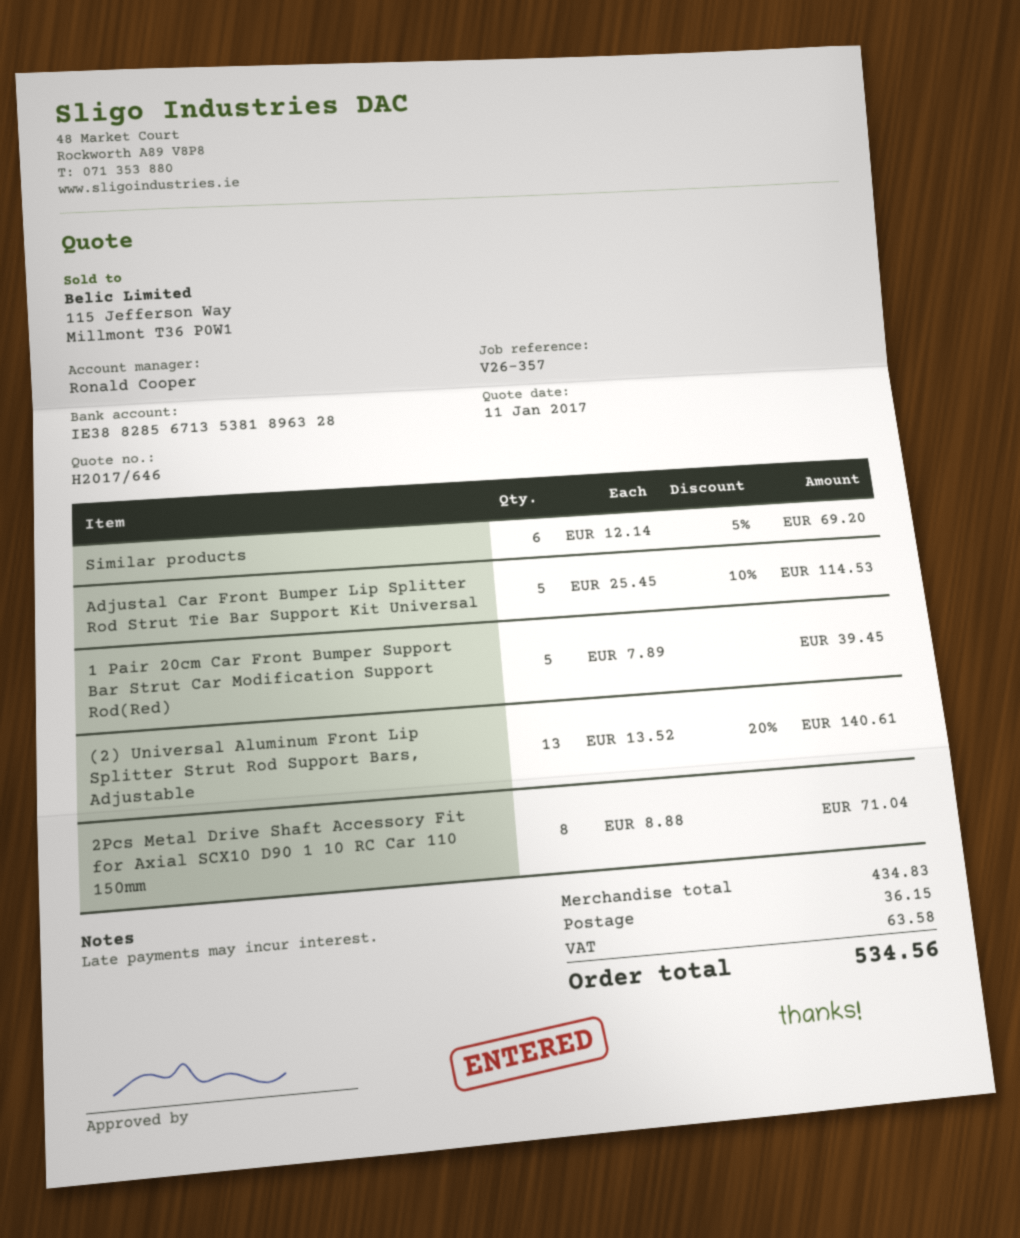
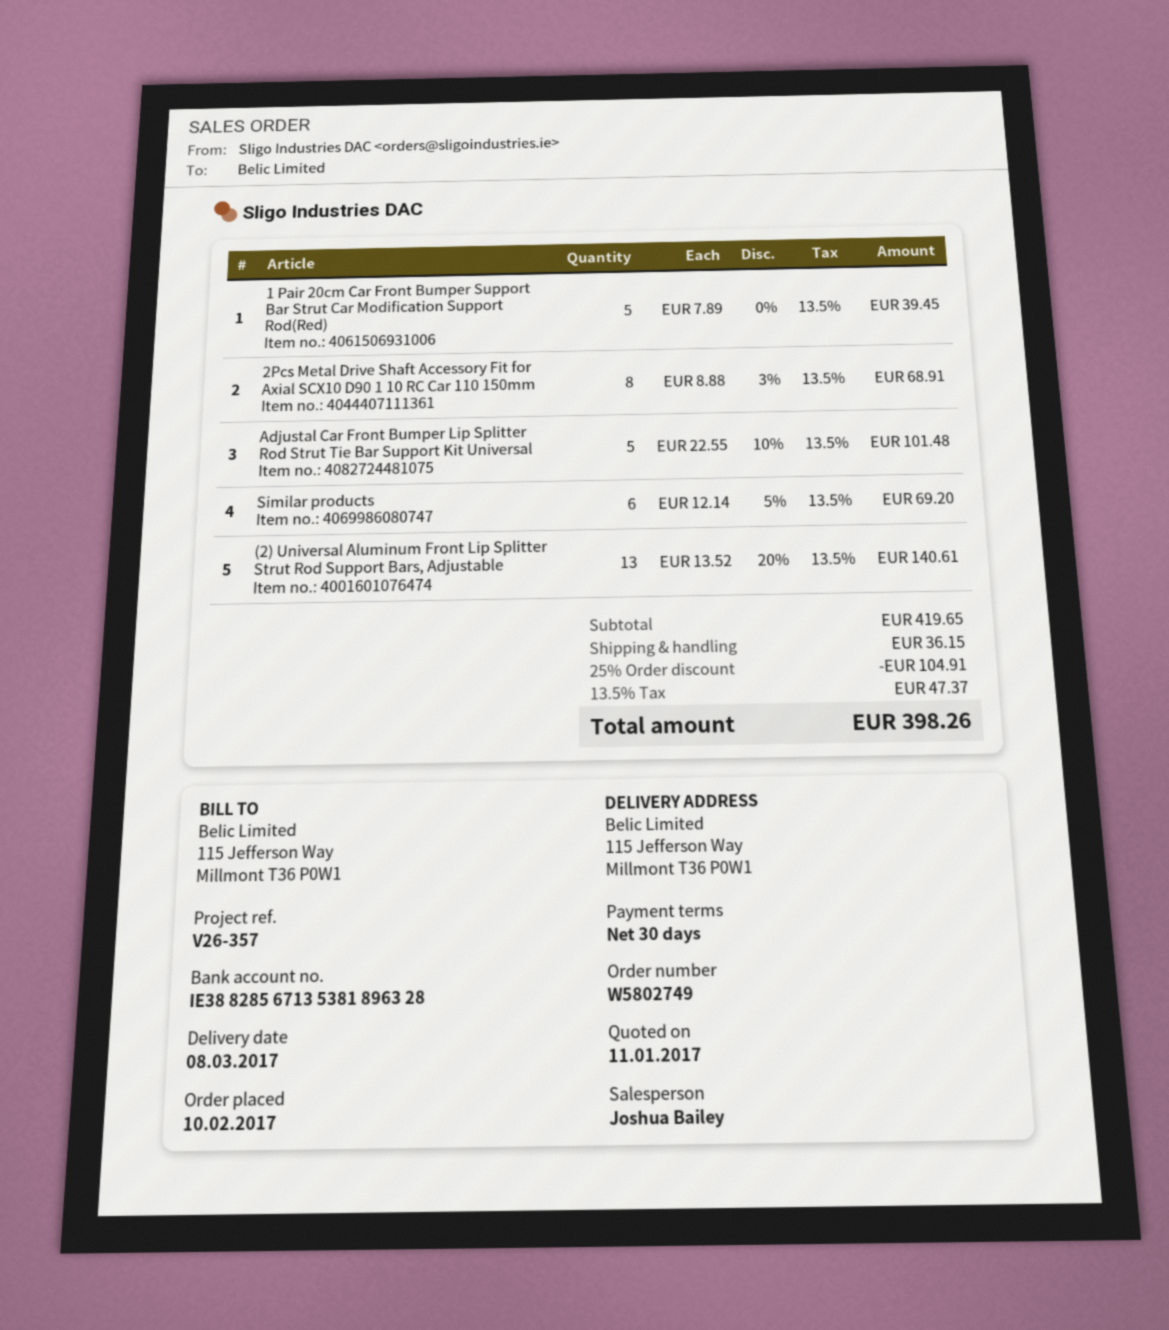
sales rep: Ronald Cooper -> Joshua Bailey
Adjustal Car Front Bumper Lip Splitter Rod Strut Tie Bar Support Kit Universal: 5 x 25.45 - 10% = 114.53 -> 5 x 22.55 - 10% = 101.48
2Pcs Metal Drive Shaft Accessory Fit for Axial SCX10 D90 1 10 RC Car 110 150mm: 8 x 8.88 = 71.04 -> 8 x 8.88 - 3% = 68.91
subtotal: 434.83 -> 419.65
discount: none -> 25% = 104.91
tax: 63.58 -> 47.37
total: 534.56 -> 398.26

